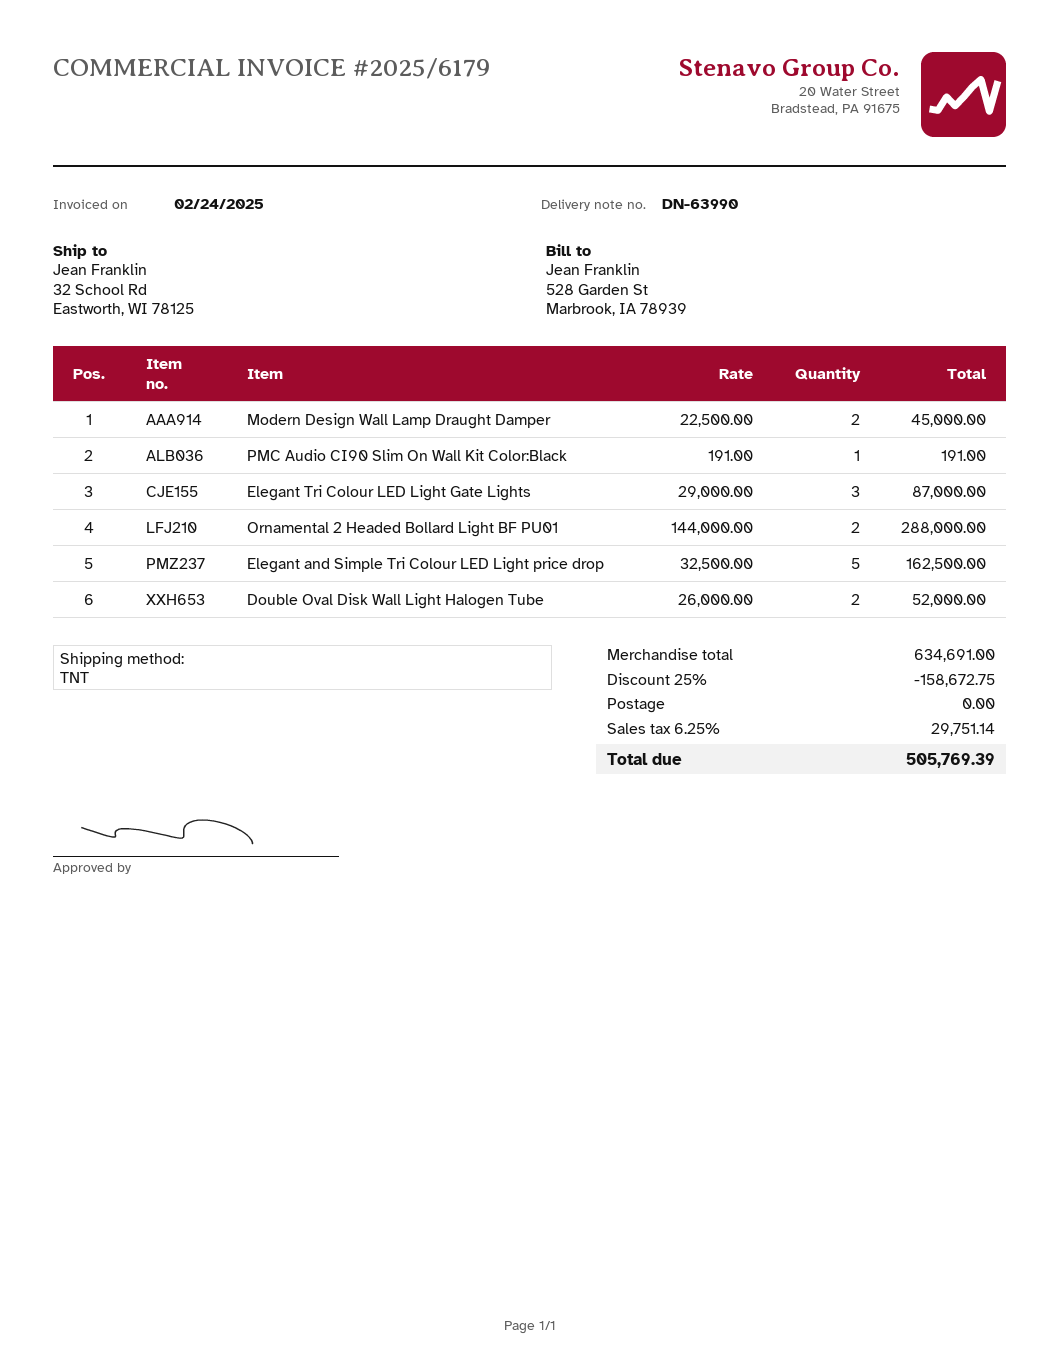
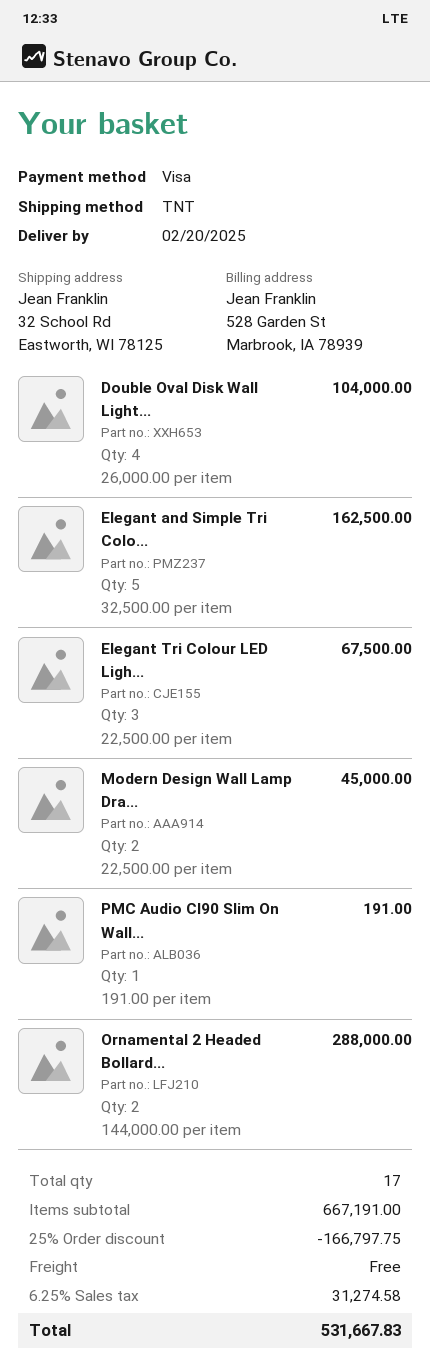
Elegant Tri Colour LED Light Gate Lights: 3 x 29000.00 = 87000.00 -> 3 x 22500.00 = 67500.00
Double Oval Disk Wall Light Halogen Tube: 2 x 26000.00 = 52000.00 -> 4 x 26000.00 = 104000.00
subtotal: 634691.00 -> 667191.00
discount: 25% = 158672.75 -> 25% = 166797.75
tax: 6.25% = 29751.14 -> 6.25% = 31274.58
total: 505769.39 -> 531667.83

